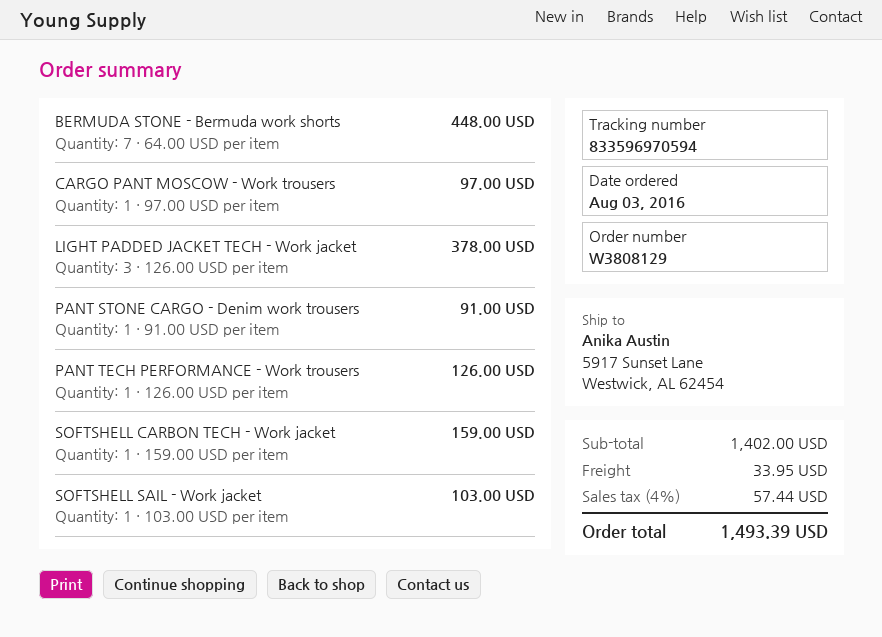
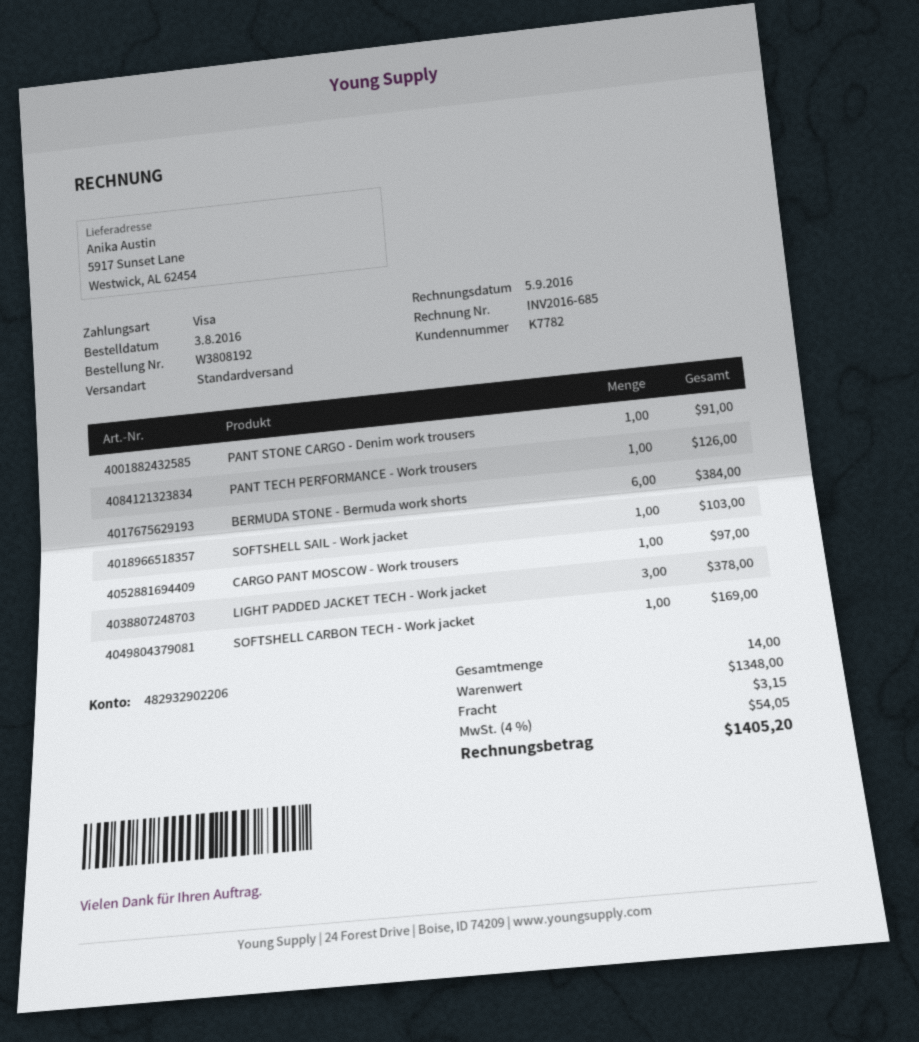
order number: W3808129 -> W3808192
BERMUDA STONE - Bermuda work shorts: 7 for 448.00 -> 6 for 384.00
SOFTSHELL CARBON TECH - Work jacket: 1 for 159.00 -> 1 for 169.00
subtotal: 1402.00 -> 1348.00
shipping: 33.95 -> 3.15
tax: 4% = 57.44 -> 4% = 54.05
total: 1493.39 -> 1405.20

